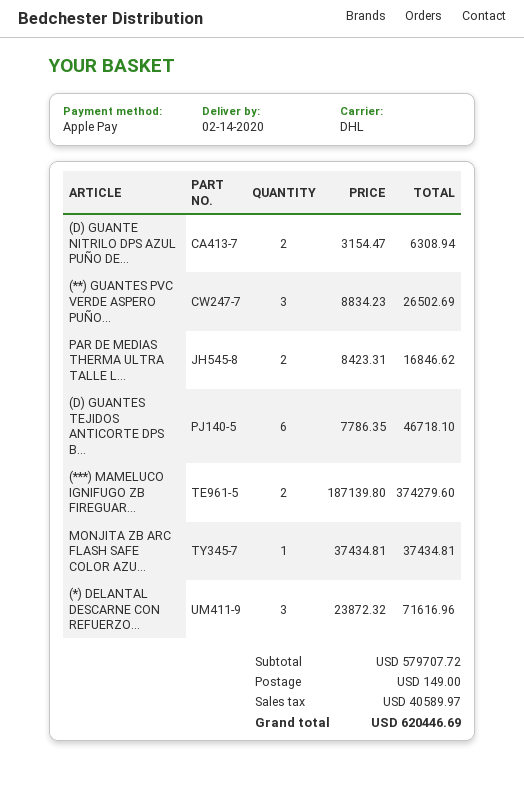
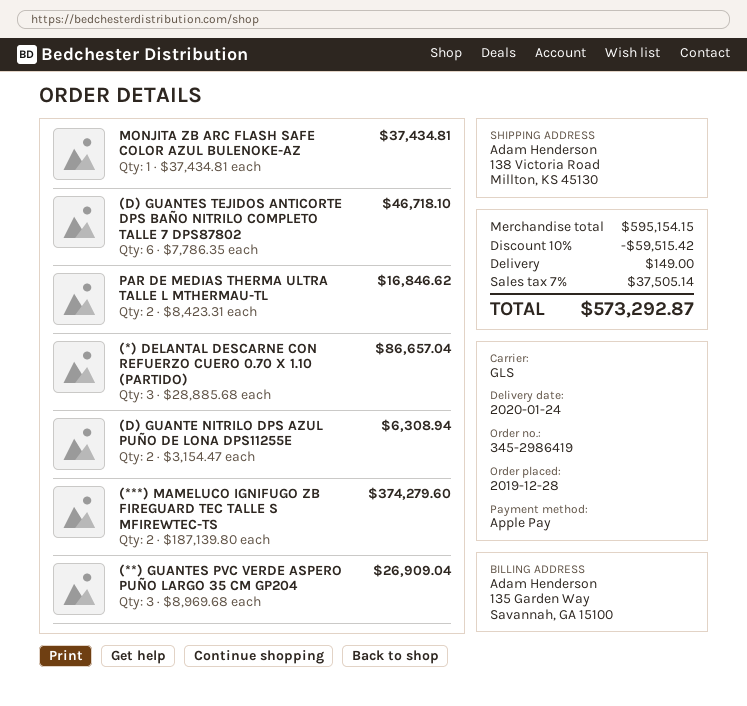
delivery date: 2020-02-14 -> 2020-01-24
shipping method: DHL -> GLS
(**) GUANTES PVC VERDE ASPERO PUÑO...: 3 x 8834.23 = 26502.69 -> 3 x 8969.68 = 26909.04
(*) DELANTAL DESCARNE CON REFUERZO...: 3 x 23872.32 = 71616.96 -> 3 x 28885.68 = 86657.04
subtotal: 579707.72 -> 595154.15
discount: none -> 10% = 59515.42
tax: 40589.97 -> 37505.14
total: 620446.69 -> 573292.87

